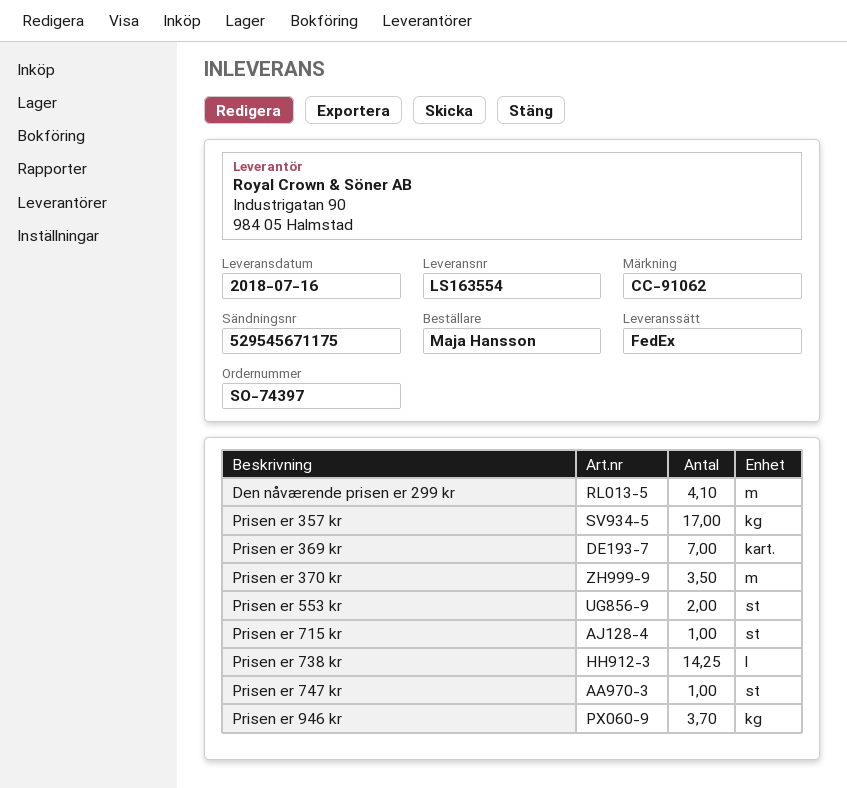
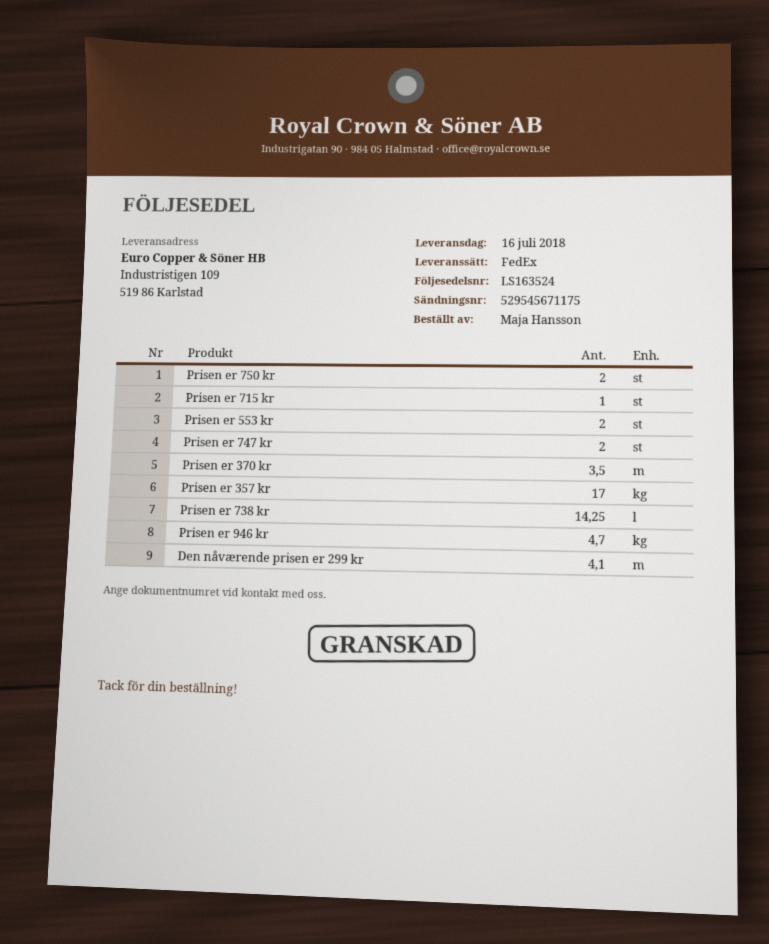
delivery note number: LS163554 -> LS163524
Prisen er 369 kr: 7 -> none
Prisen er 747 kr: 1 -> 2
Prisen er 946 kr: 3.7 -> 4.7
Prisen er 750 kr: none -> 2

